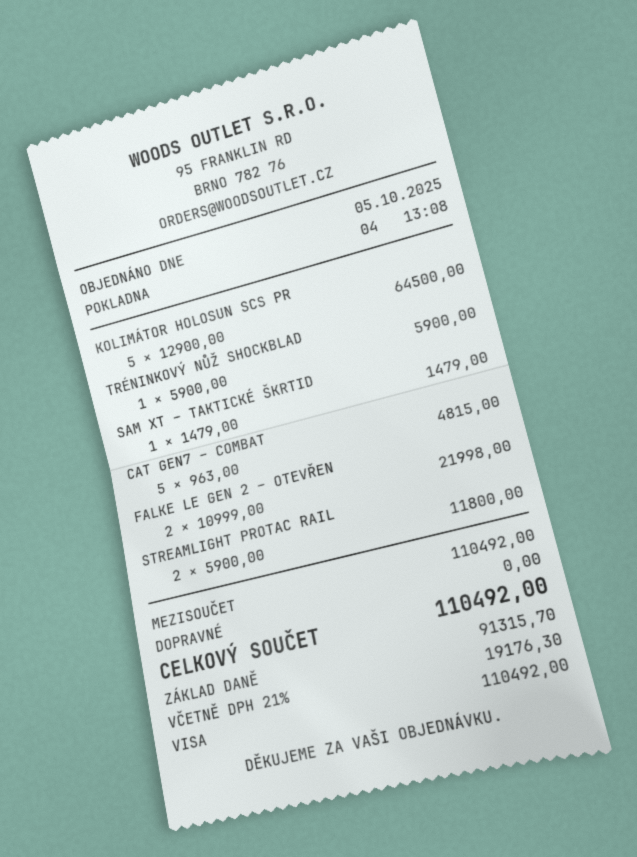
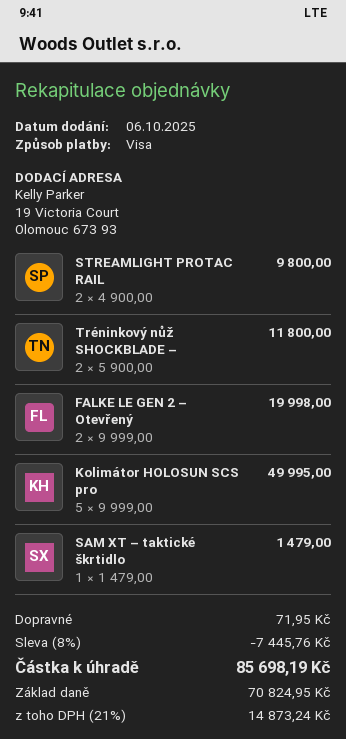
KOLIMÁTOR HOLOSUN SCS PR: 5 x 12900.00 = 64500.00 -> 5 x 9999.00 = 49995.00
TRÉNINKOVÝ NŮŽ SHOCKBLAD: 1 x 5900.00 = 5900.00 -> 2 x 5900.00 = 11800.00
CAT GEN7 – COMBAT: 5 x 963.00 = 4815.00 -> none
FALKE LE GEN 2 – OTEVŘEN: 2 x 10999.00 = 21998.00 -> 2 x 9999.00 = 19998.00
STREAMLIGHT PROTAC RAIL: 2 x 5900.00 = 11800.00 -> 2 x 4900.00 = 9800.00
discount: none -> 8% = 7445.76
shipping: 0.00 -> 71.95
net: 91315.70 -> 70824.95
tax: 21% = 19176.30 -> 21% = 14873.24
total: 110492.00 -> 85698.19

